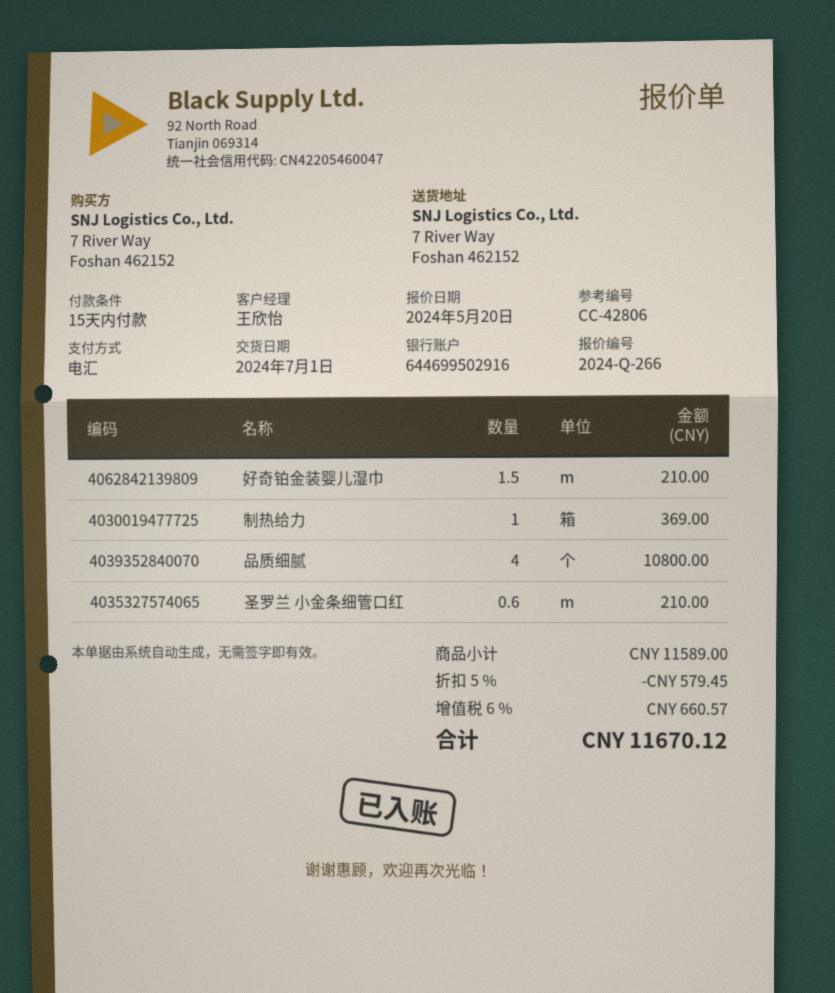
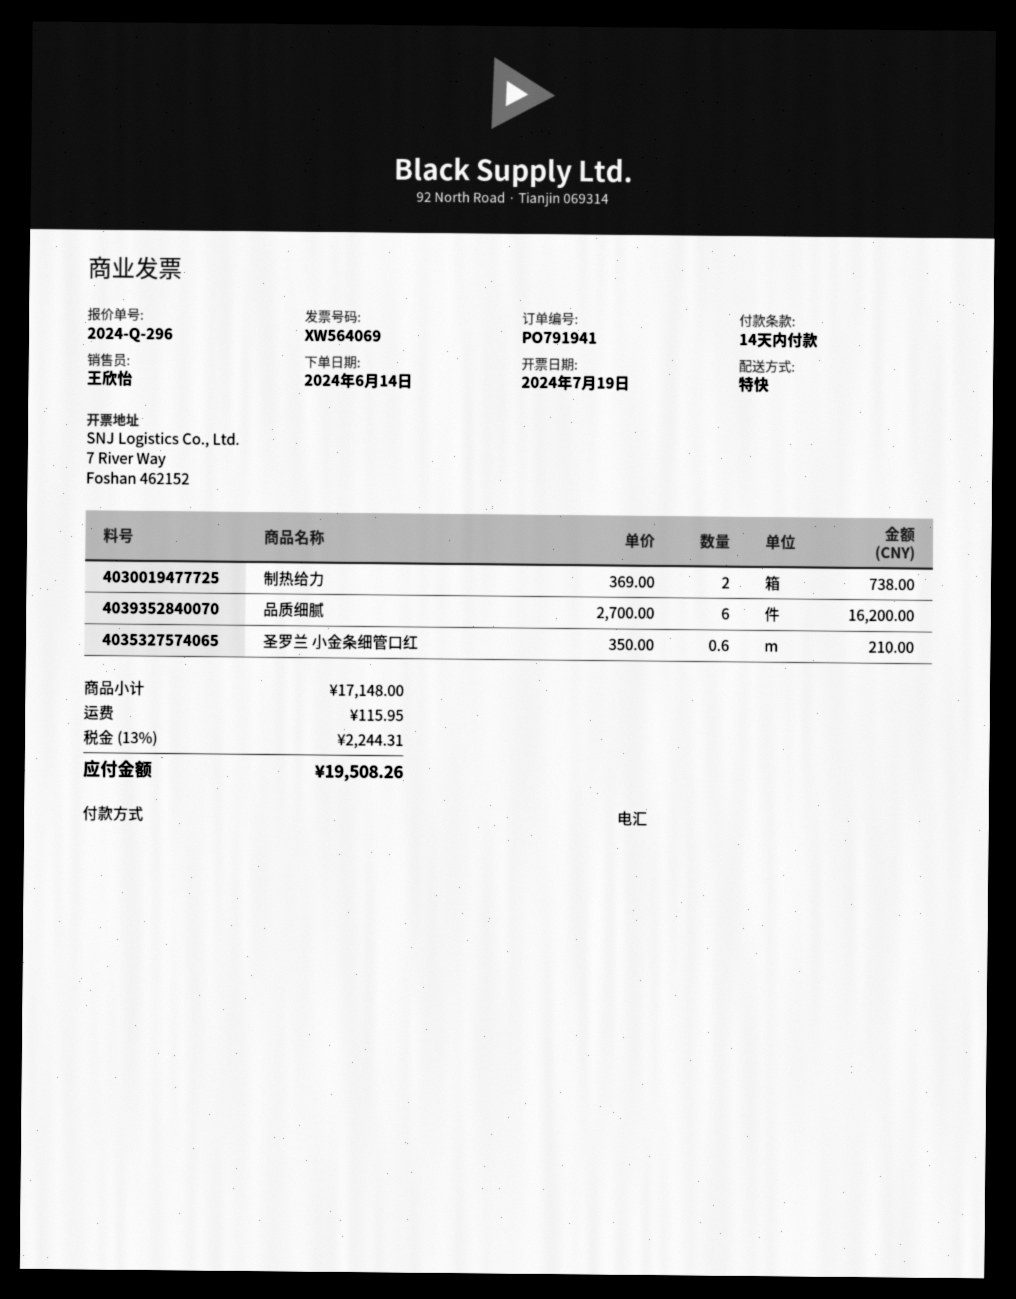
quote number: 2024-Q-266 -> 2024-Q-296
payment terms: 15 days -> 14 days
好奇铂金装婴儿湿巾: 1.5 for 210.00 -> none
制热给力: 1 for 369.00 -> 2 for 738.00
品质细腻: 4 for 10800.00 -> 6 for 16200.00
subtotal: 11589.00 -> 17148.00
discount: 5% = 579.45 -> none
shipping: none -> 115.95
tax: 6% = 660.57 -> 13% = 2244.31
total: 11670.12 -> 19508.26

